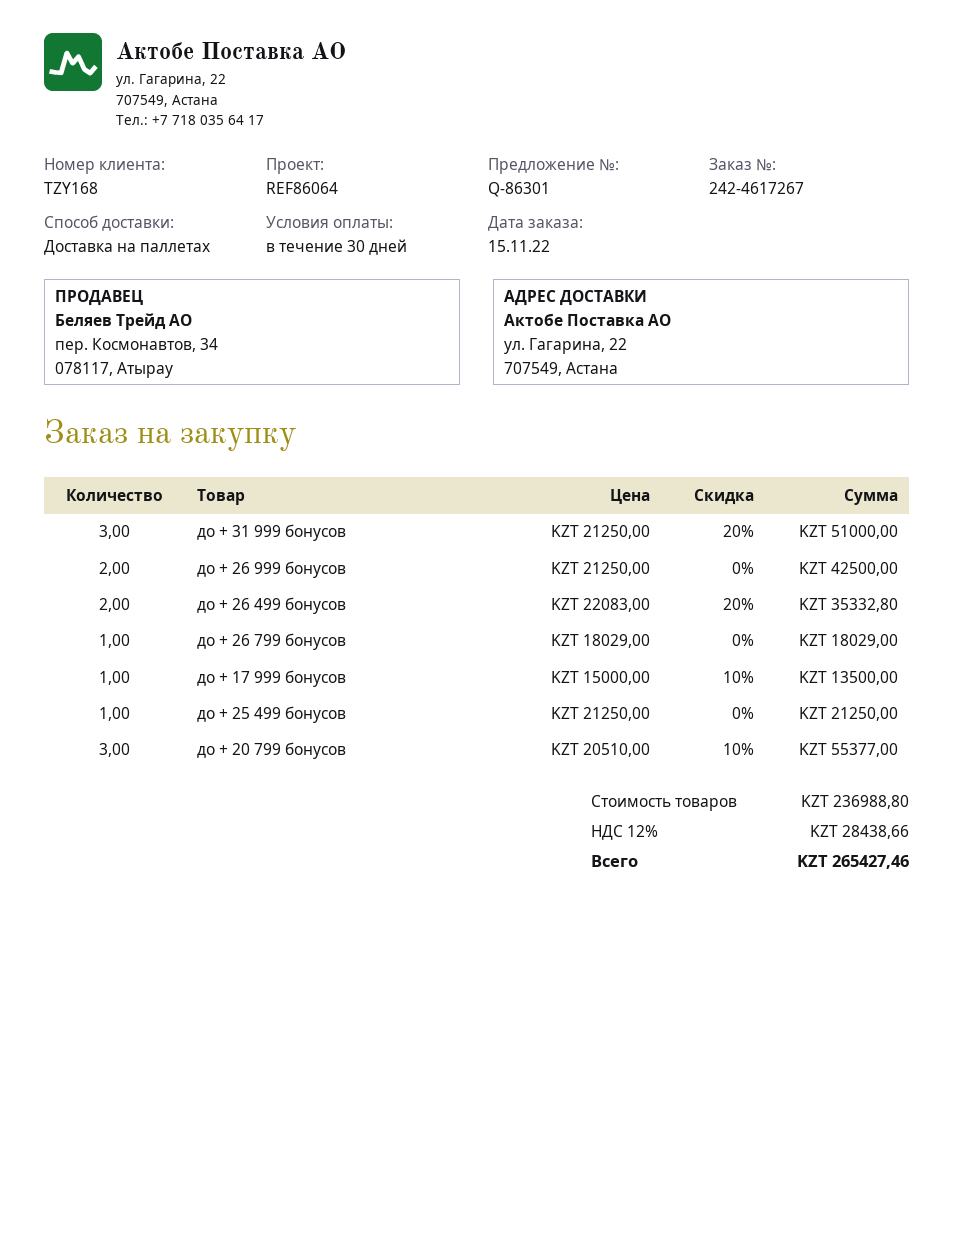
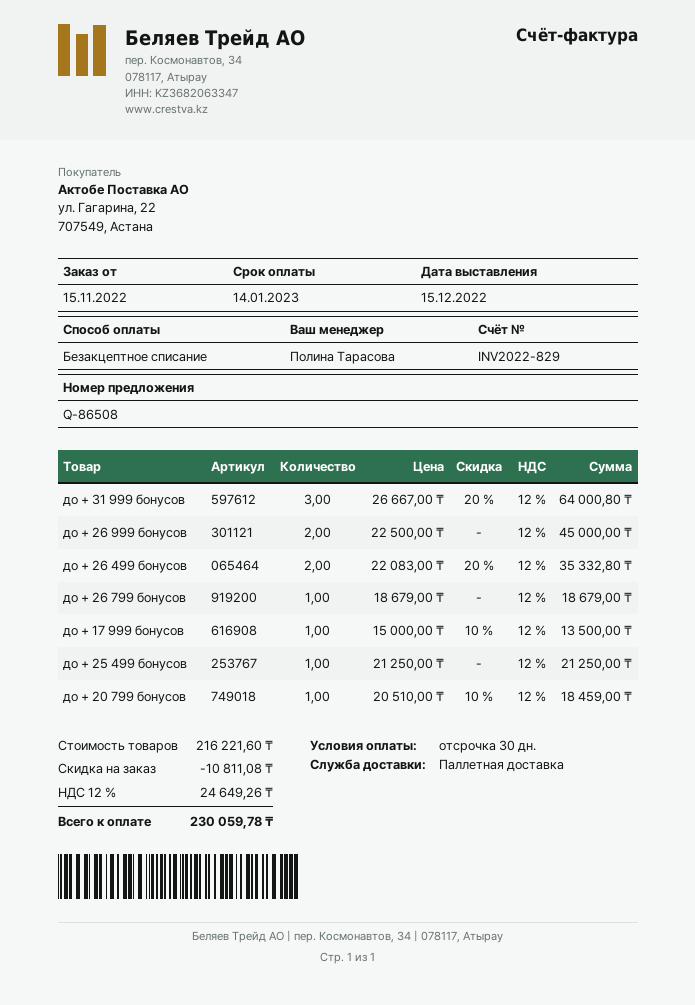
quote number: Q-86301 -> Q-86508
до + 31 999 бонусов: 3 x 21250.00 - 20% = 51000.00 -> 3 x 26667.00 - 20% = 64000.80
до + 26 999 бонусов: 2 x 21250.00 = 42500.00 -> 2 x 22500.00 = 45000.00
до + 26 799 бонусов: 1 x 18029.00 = 18029.00 -> 1 x 18679.00 = 18679.00
до + 20 799 бонусов: 3 x 20510.00 - 10% = 55377.00 -> 1 x 20510.00 - 10% = 18459.00
subtotal: 236988.80 -> 216221.60
discount: none -> 10811.08
tax: 12% = 28438.66 -> 12% = 24649.26
total: 265427.46 -> 230059.78

